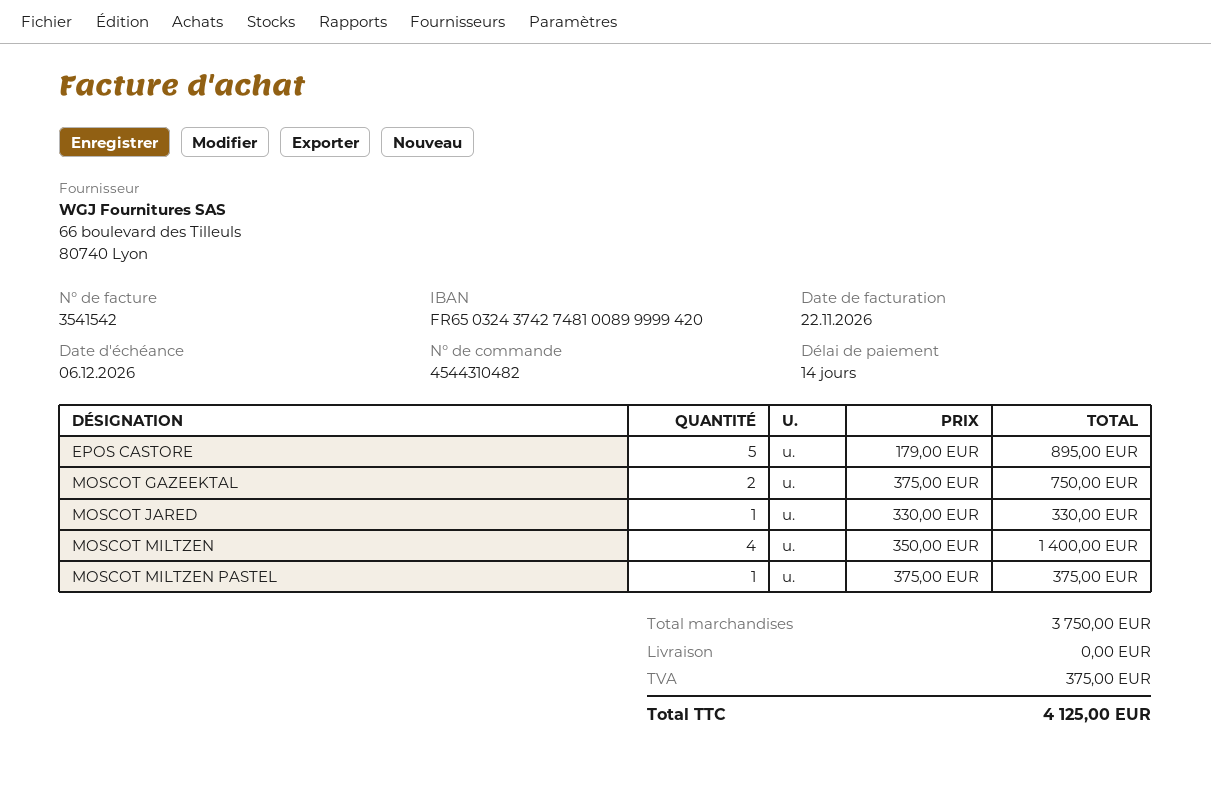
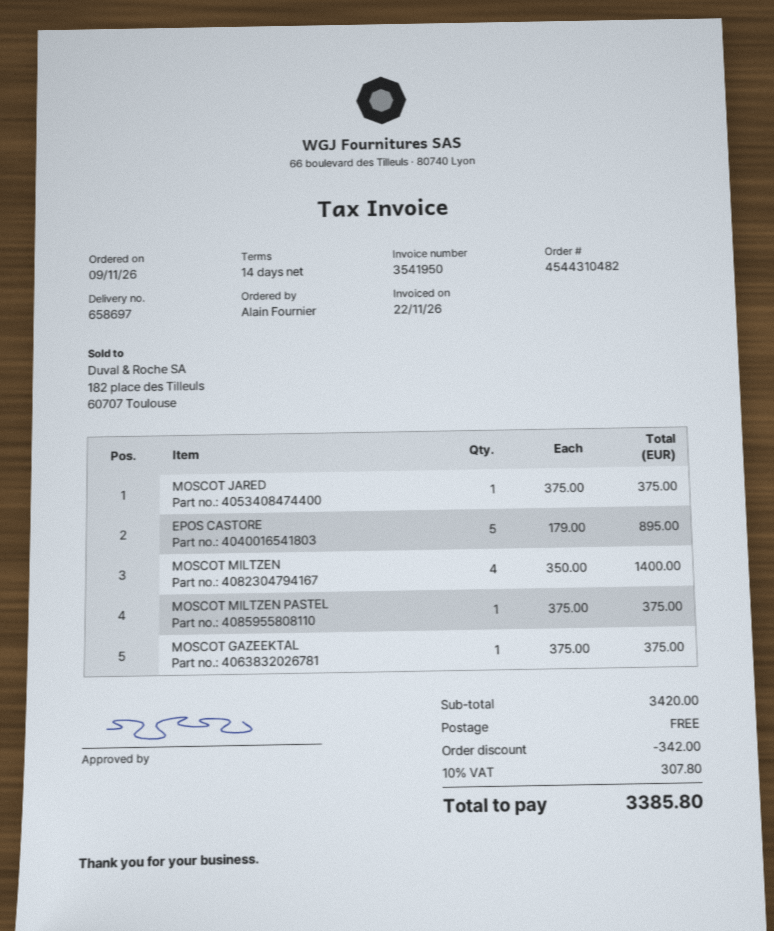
invoice number: 3541542 -> 3541950
MOSCOT GAZEEKTAL: 2 x 375.00 = 750.00 -> 1 x 375.00 = 375.00
MOSCOT JARED: 1 x 330.00 = 330.00 -> 1 x 375.00 = 375.00
subtotal: 3750.00 -> 3420.00
discount: none -> 342.00
tax: 375.00 -> 307.80
total: 4125.00 -> 3385.80

